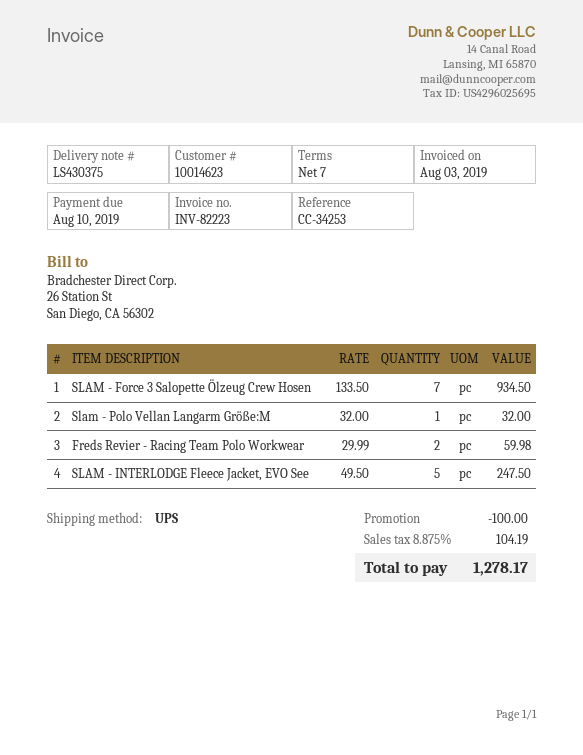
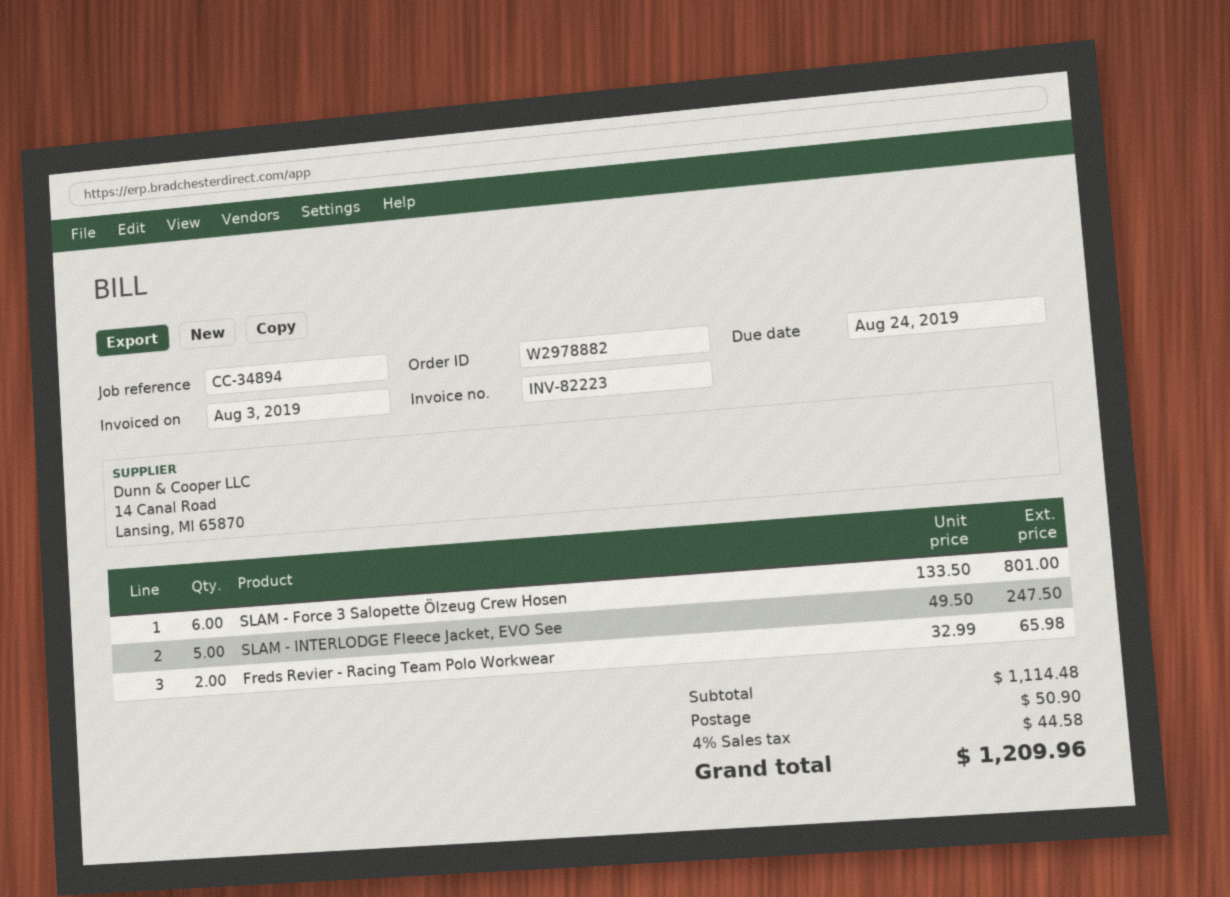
due date: 2019-08-10 -> 2019-08-24
reference: CC-34253 -> CC-34894
SLAM - Force 3 Salopette Ölzeug Crew Hosen: 7 x 133.50 = 934.50 -> 6 x 133.50 = 801.00
Slam - Polo Vellan Langarm Größe:M: 1 x 32.00 = 32.00 -> none
Freds Revier - Racing Team Polo Workwear: 2 x 29.99 = 59.98 -> 2 x 32.99 = 65.98
discount: 100.00 -> none
shipping: none -> 50.90
tax: 8.875% = 104.19 -> 4% = 44.58
total: 1278.17 -> 1209.96

